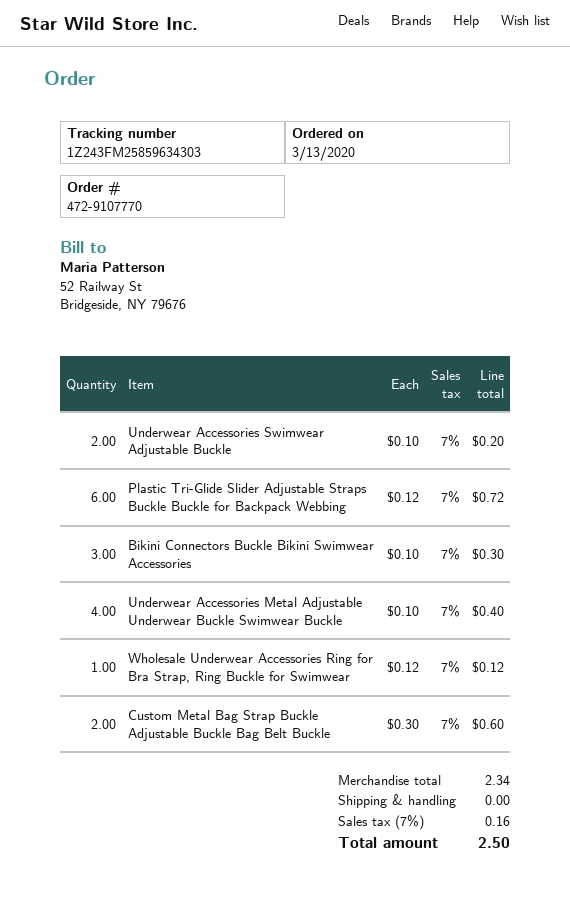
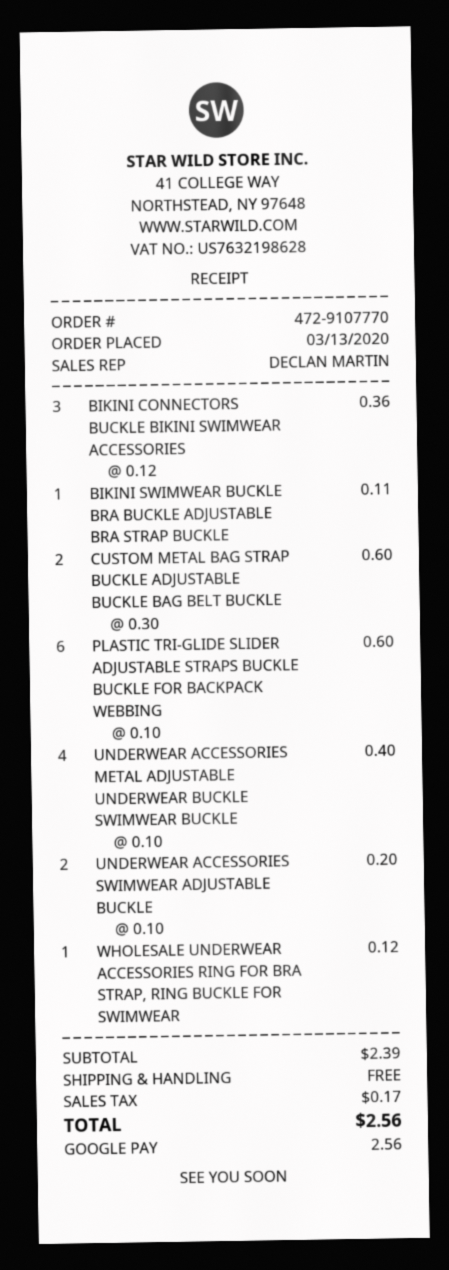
Plastic Tri-Glide Slider Adjustable Straps Buckle Buckle for Backpack Webbing: 6 x 0.12 = 0.72 -> 6 x 0.10 = 0.60
Bikini Connectors Buckle Bikini Swimwear Accessories: 3 x 0.10 = 0.30 -> 3 x 0.12 = 0.36
BIKINI SWIMWEAR BUCKLE BRA BUCKLE ADJUSTABLE BRA STRAP BUCKLE: none -> 1 x 0.11 = 0.11
subtotal: 2.34 -> 2.39
tax: 0.16 -> 0.17
total: 2.50 -> 2.56

